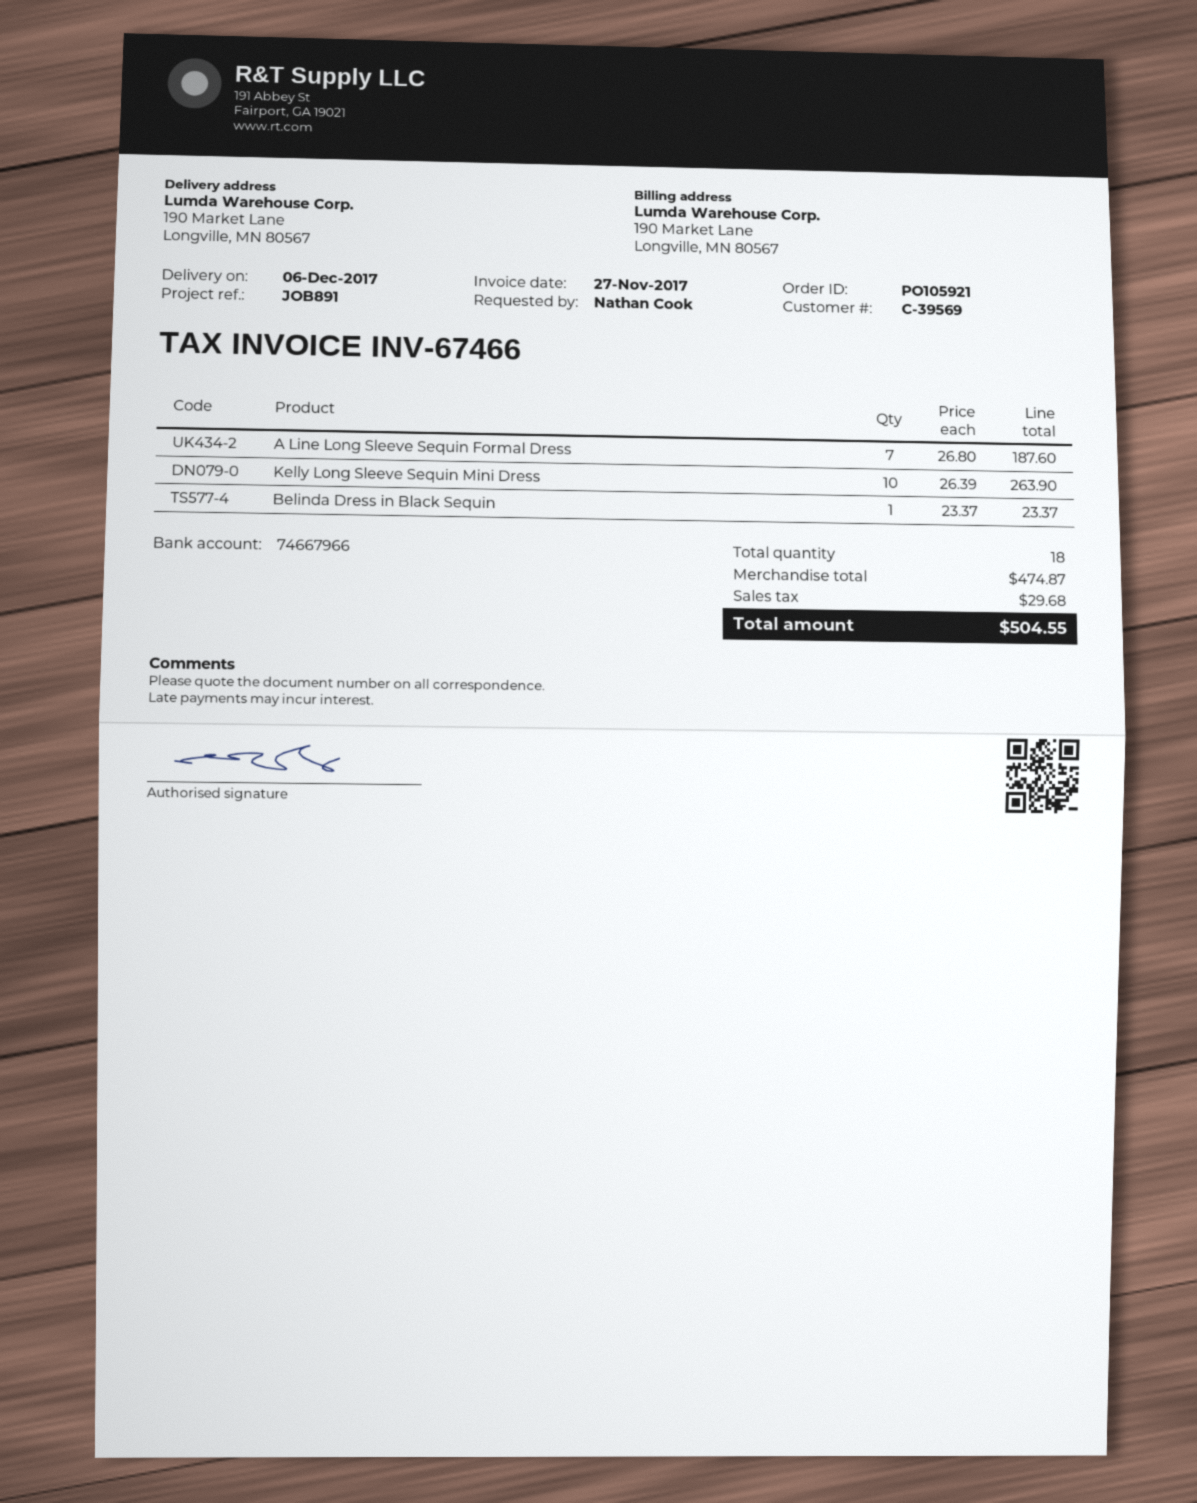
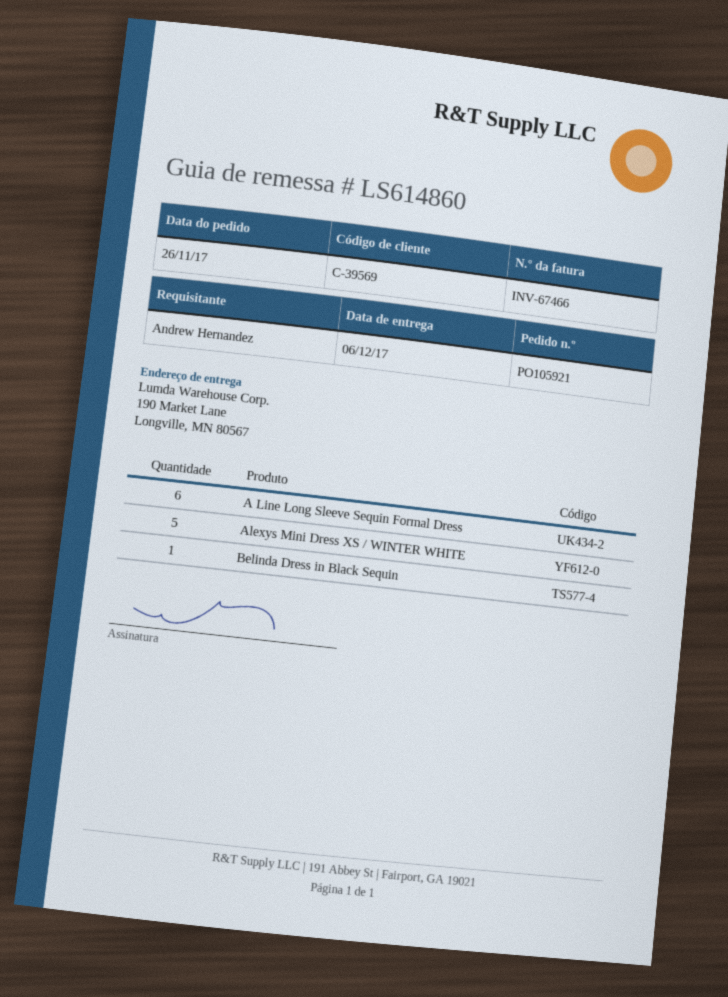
ordered by: Nathan Cook -> Andrew Hernandez
A Line Long Sleeve Sequin Formal Dress: 7 -> 6
Kelly Long Sleeve Sequin Mini Dress: 10 -> none
Alexys Mini Dress XS / WINTER WHITE: none -> 5

